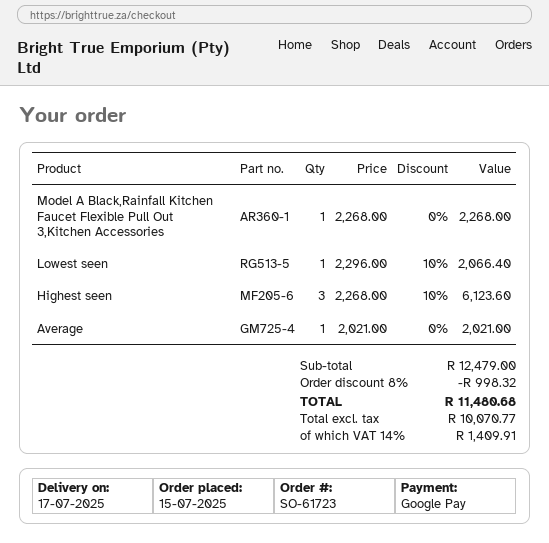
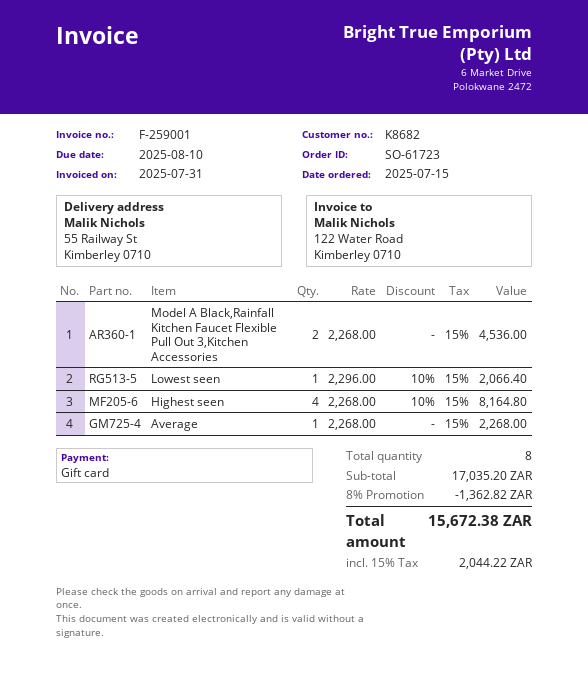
payment method: Google Pay -> gift card
Model A Black,Rainfall Kitchen Faucet Flexible Pull Out 3,Kitchen Accessories: 1 x 2268.00 = 2268.00 -> 2 x 2268.00 = 4536.00
Highest seen: 3 x 2268.00 - 10% = 6123.60 -> 4 x 2268.00 - 10% = 8164.80
Average: 1 x 2021.00 = 2021.00 -> 1 x 2268.00 = 2268.00
subtotal: 12479.00 -> 17035.20
discount: 8% = 998.32 -> 8% = 1362.82
tax: 14% = 1409.91 -> 15% = 2044.22
total: 11480.68 -> 15672.38

